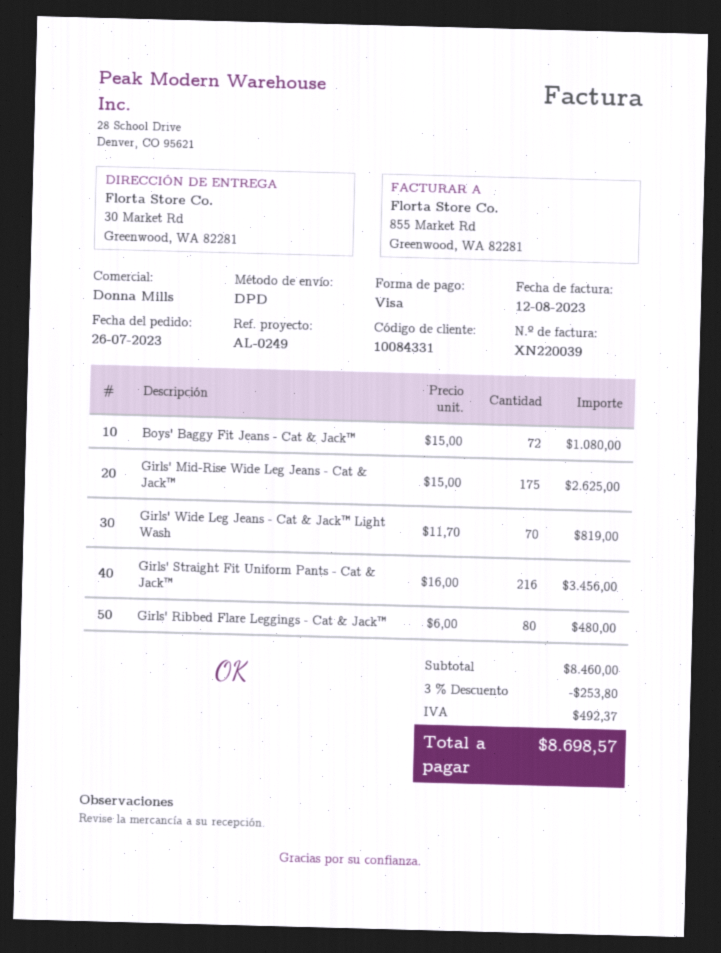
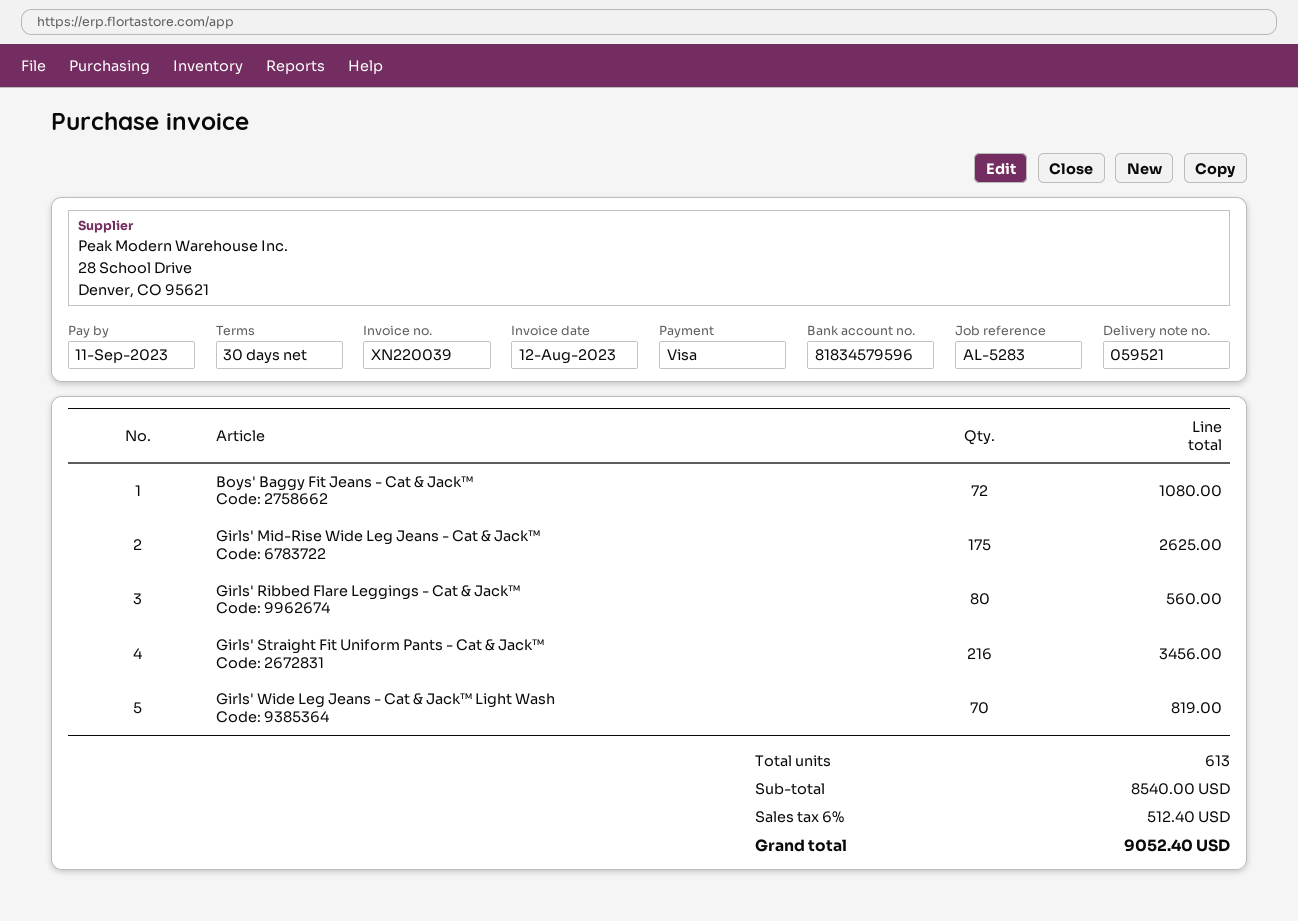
reference: AL-0249 -> AL-5283
Girls' Ribbed Flare Leggings - Cat & Jack™: 80 for 480.00 -> 80 for 560.00
subtotal: 8460.00 -> 8540.00
discount: 3% = 253.80 -> none
tax: 492.37 -> 512.40
total: 8698.57 -> 9052.40

